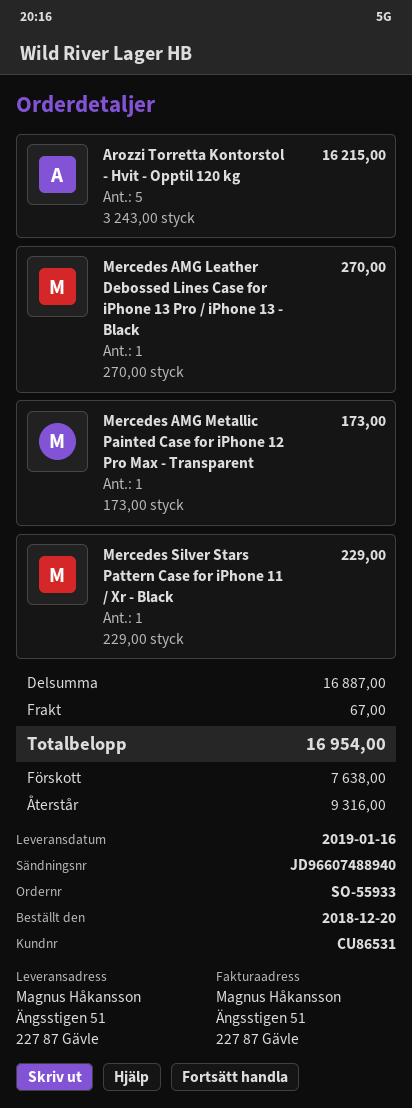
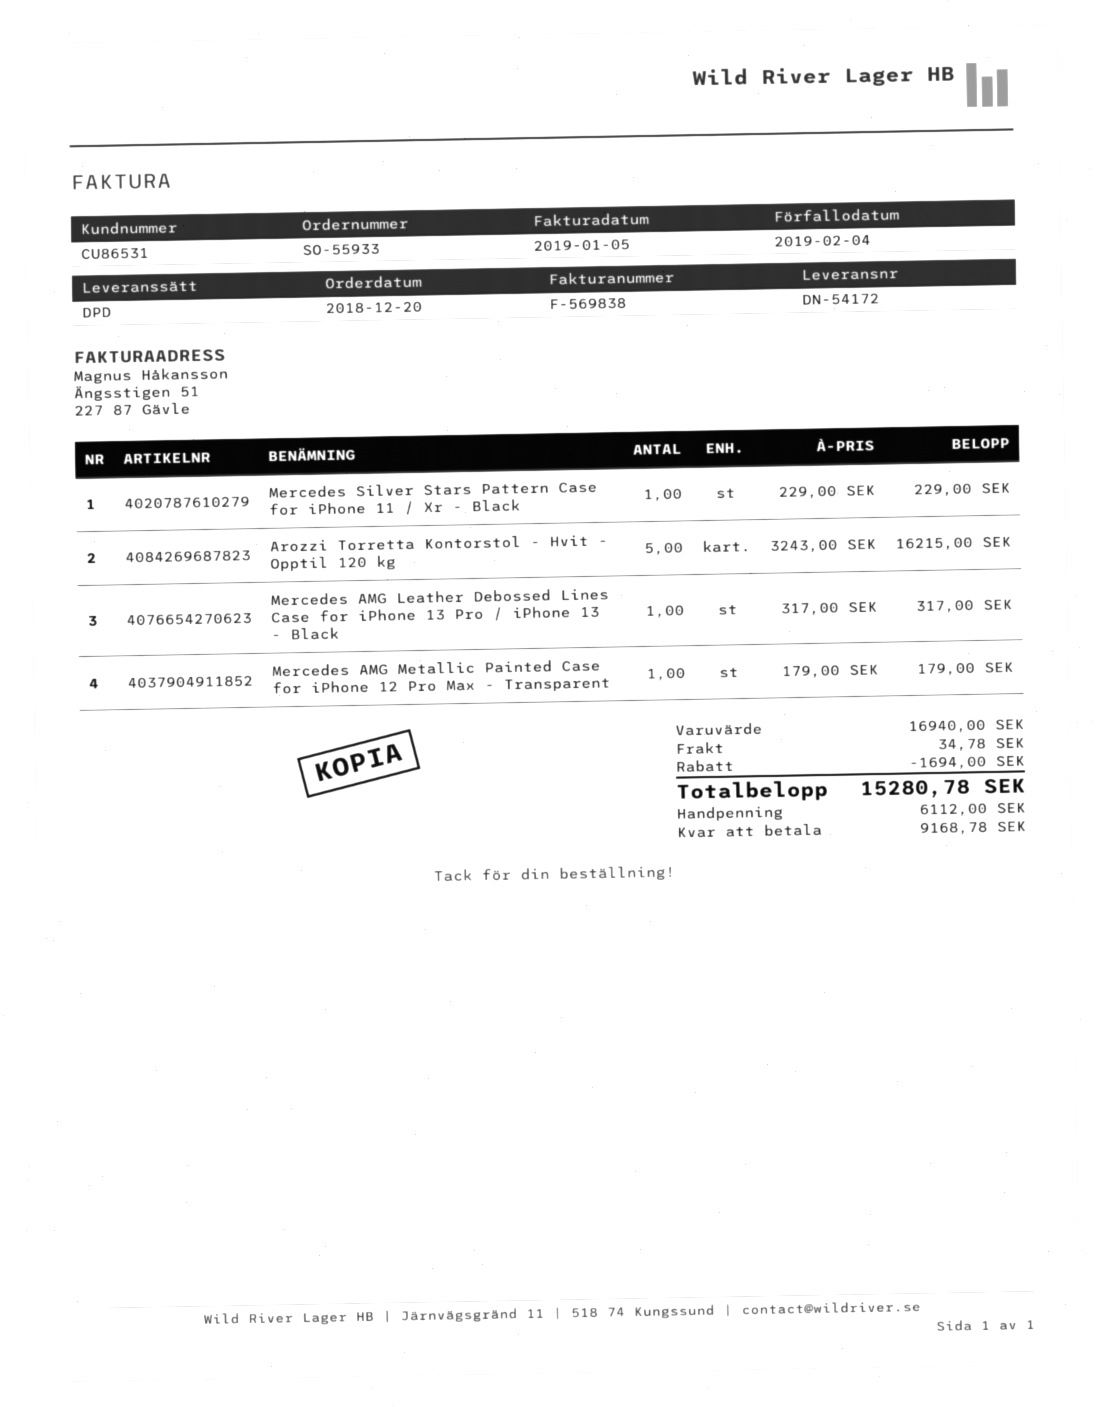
Mercedes AMG Leather Debossed Lines Case for iPhone 13 Pro / iPhone 13 - Black: 1 x 270.00 = 270.00 -> 1 x 317.00 = 317.00
Mercedes AMG Metallic Painted Case for iPhone 12 Pro Max - Transparent: 1 x 173.00 = 173.00 -> 1 x 179.00 = 179.00
subtotal: 16887.00 -> 16940.00
discount: none -> 1694.00
shipping: 67.00 -> 34.78
total: 16954.00 -> 15280.78
deposit: 7638.00 -> 6112.00
balance: 9316.00 -> 9168.78

